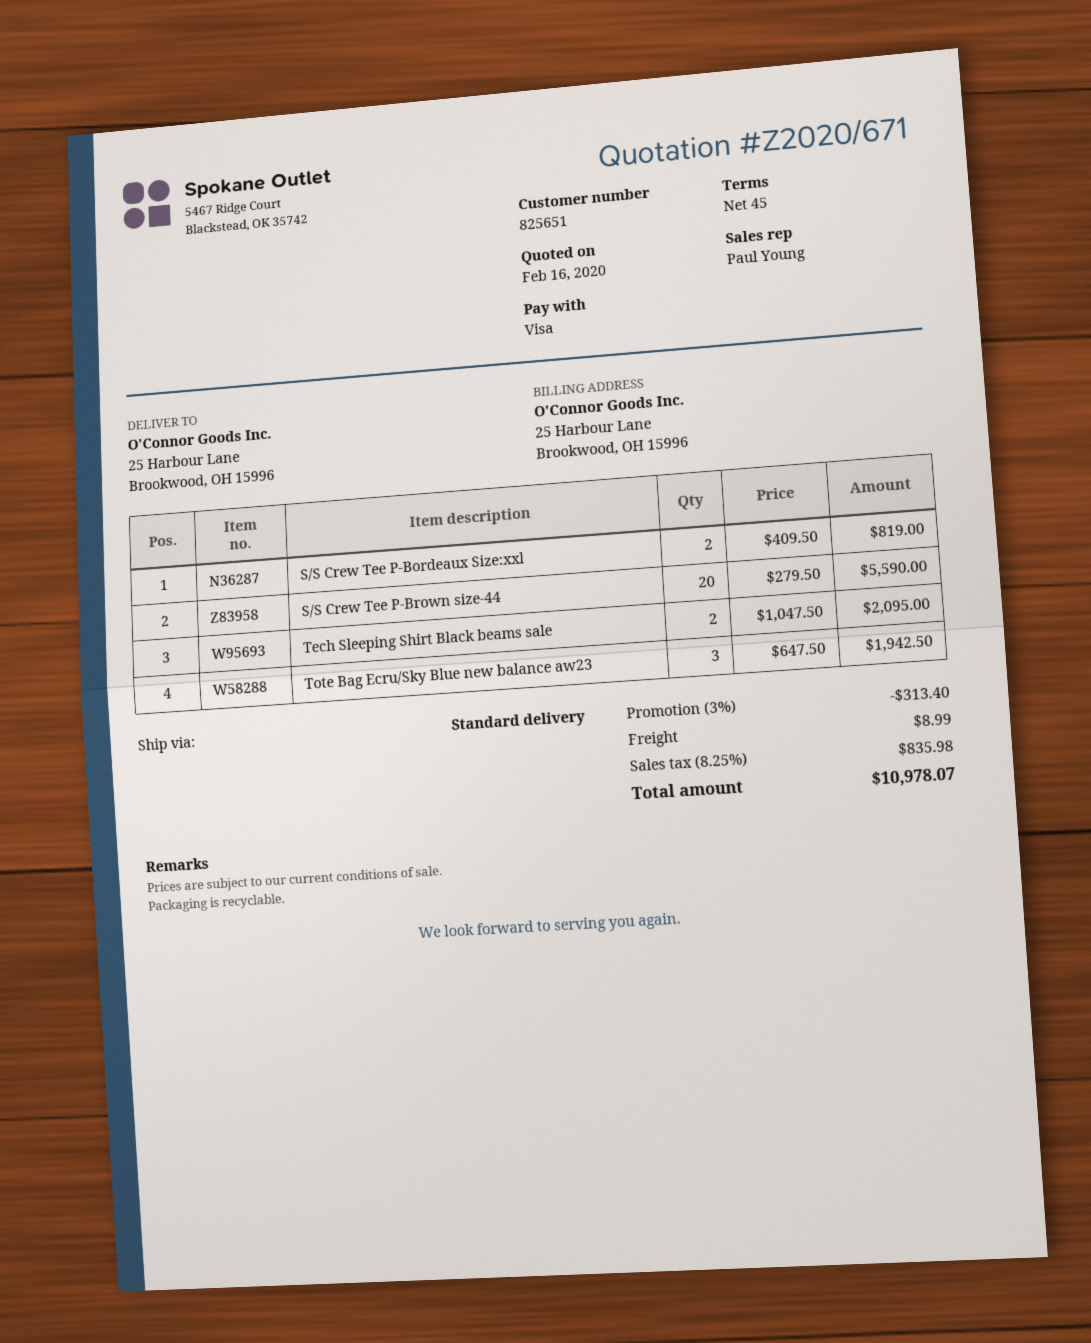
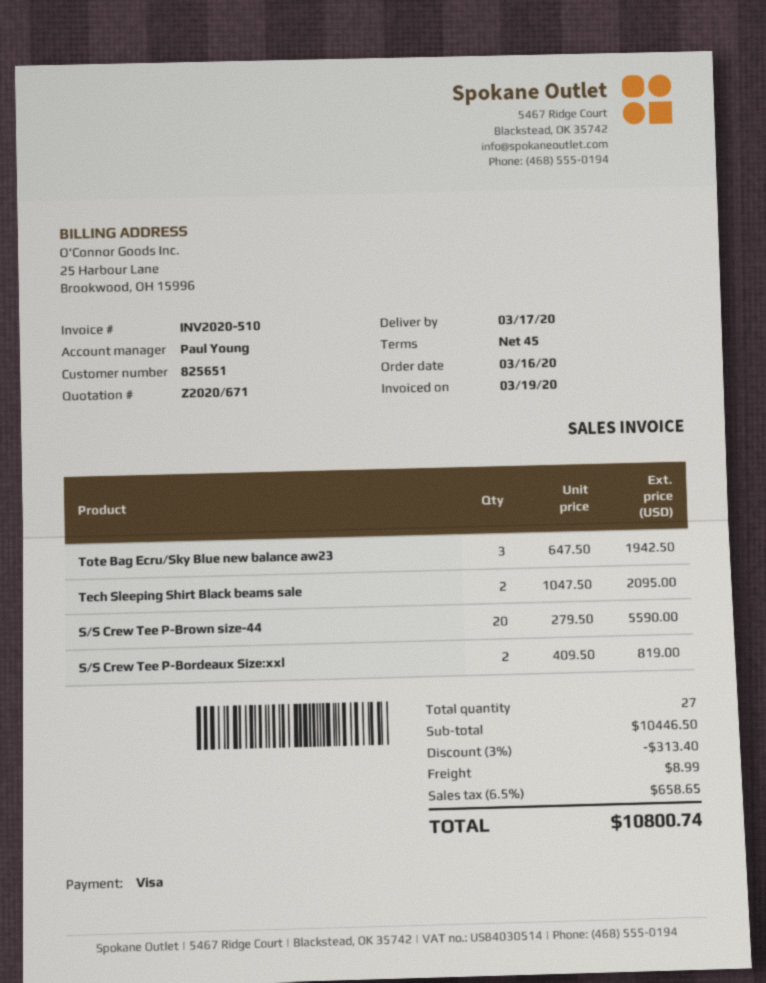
tax: 8.25% = 835.98 -> 6.5% = 658.65
total: 10978.07 -> 10800.74

